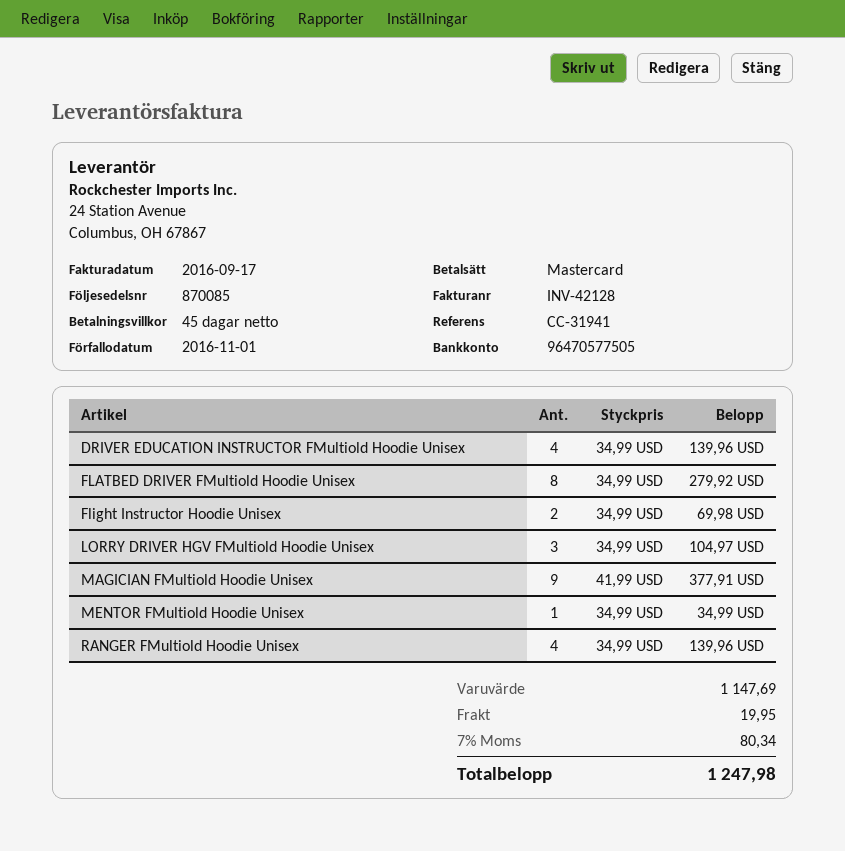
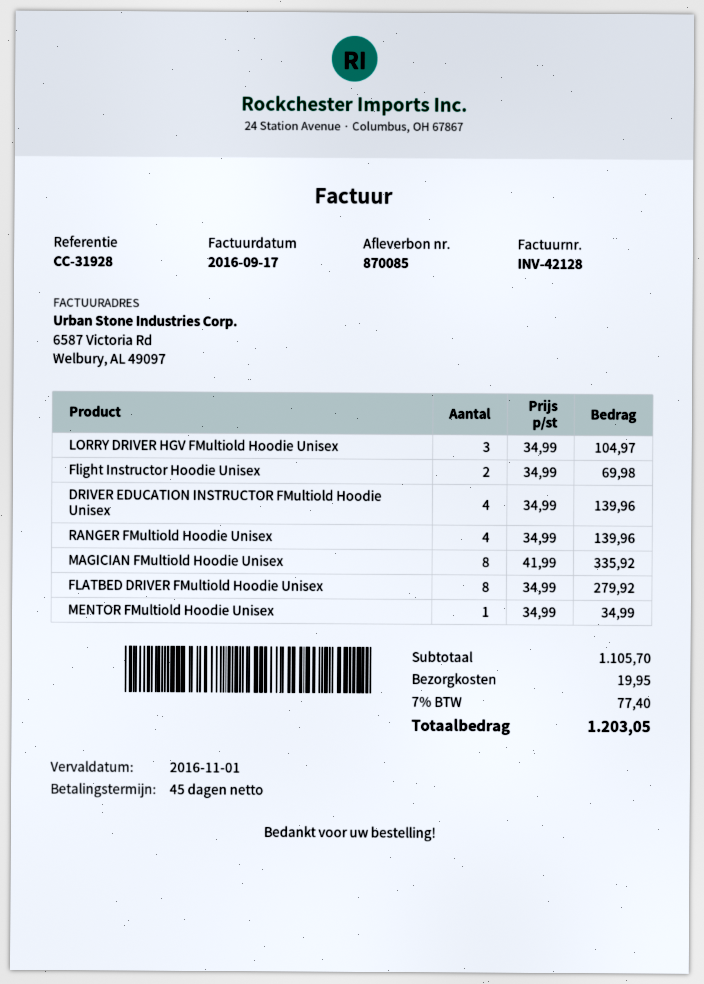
reference: CC-31941 -> CC-31928
MAGICIAN FMultiold Hoodie Unisex: 9 x 41.99 = 377.91 -> 8 x 41.99 = 335.92
subtotal: 1147.69 -> 1105.70
tax: 7% = 80.34 -> 7% = 77.40
total: 1247.98 -> 1203.05

